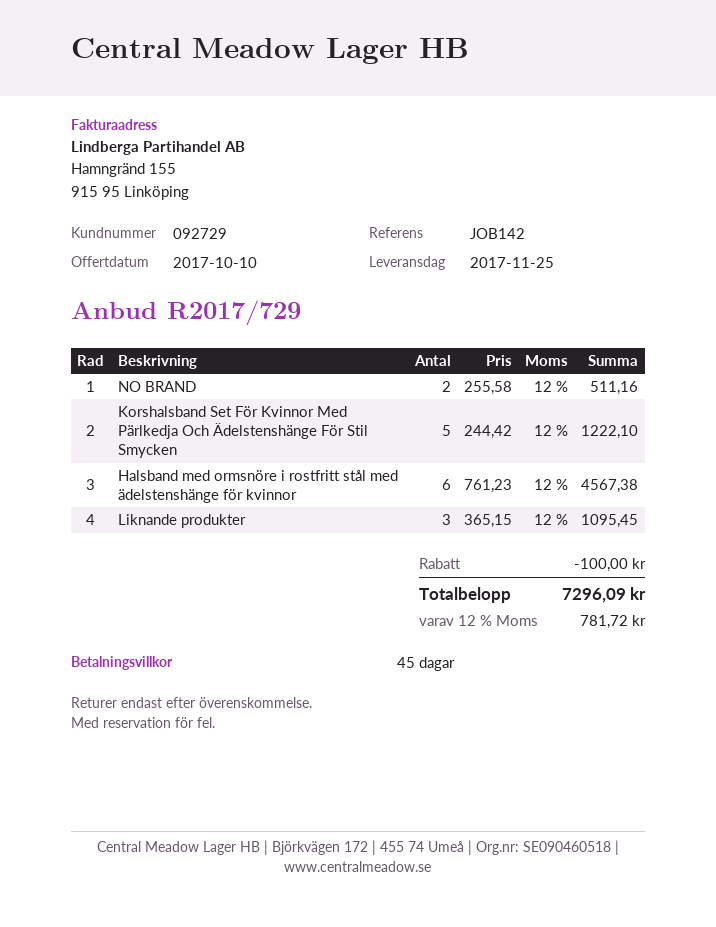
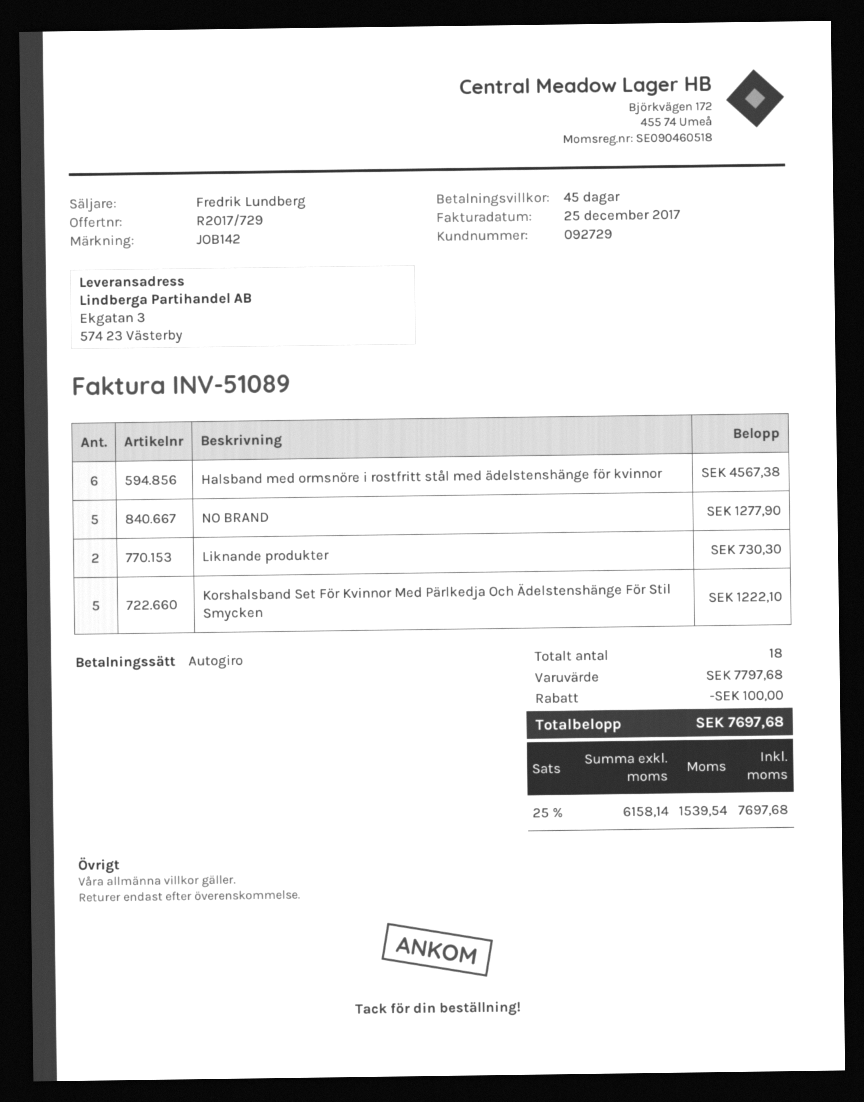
NO BRAND: 2 for 511.16 -> 5 for 1277.90
Liknande produkter: 3 for 1095.45 -> 2 for 730.30
tax: 12% = 781.72 -> 25% = 1539.54
total: 7296.09 -> 7697.68

